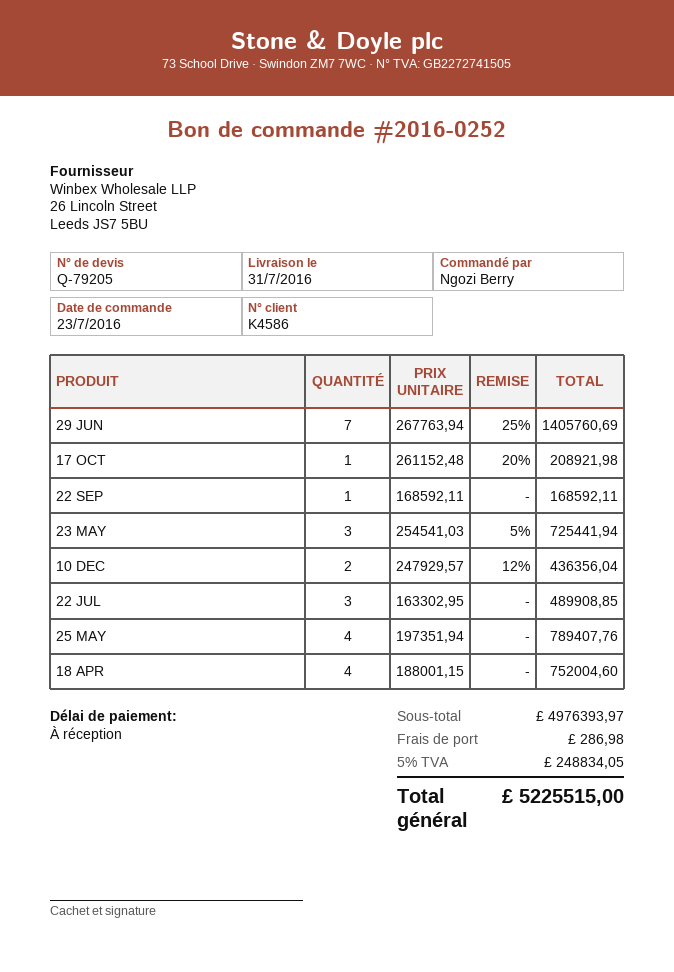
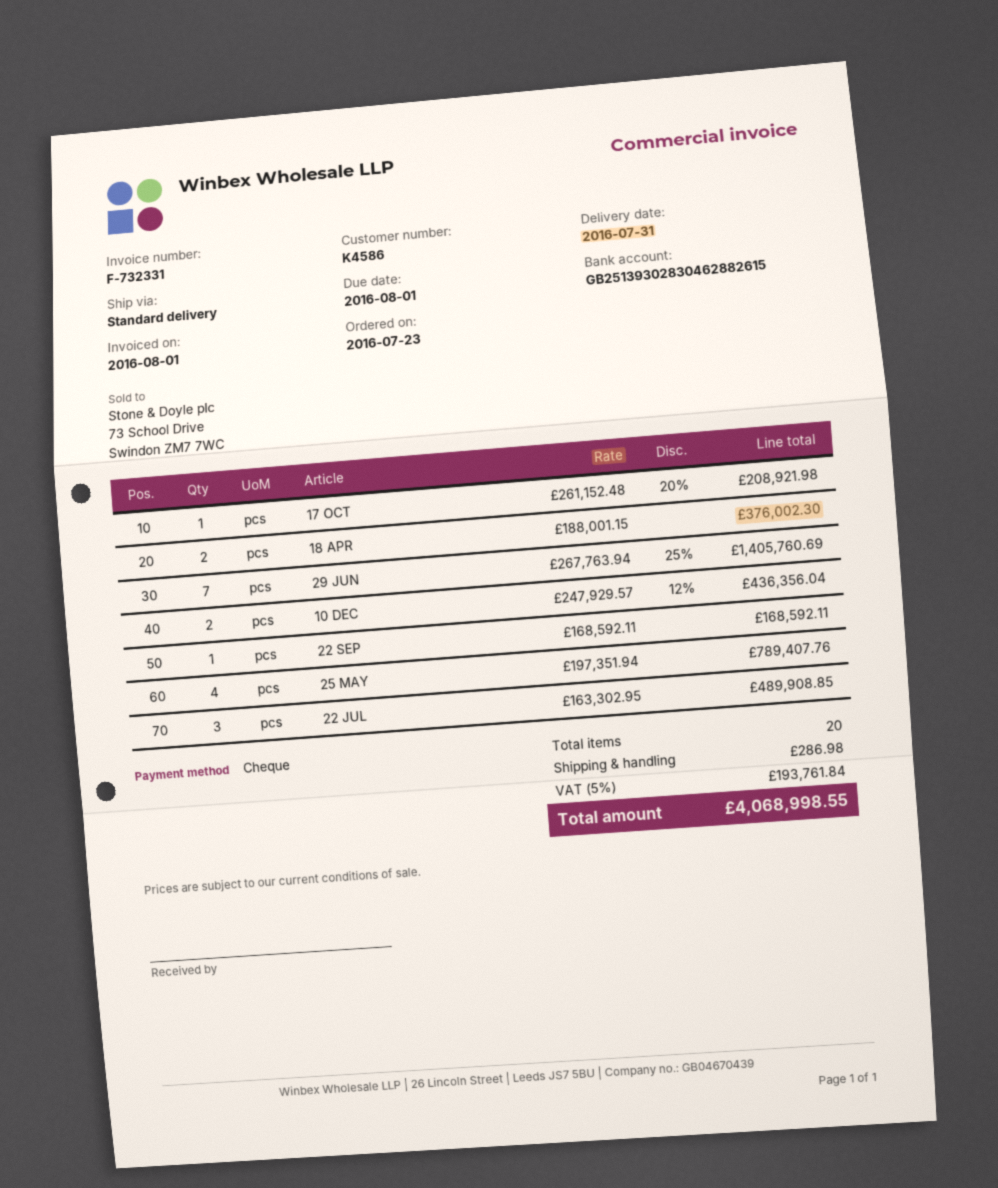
23 MAY: 3 x 254541.03 - 5% = 725441.94 -> none
18 APR: 4 x 188001.15 = 752004.60 -> 2 x 188001.15 = 376002.30
tax: 5% = 248834.05 -> 5% = 193761.84
total: 5225515.00 -> 4068998.55

